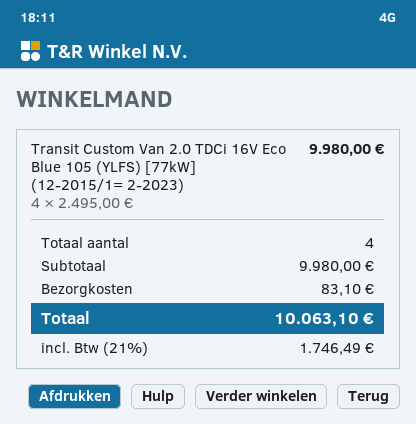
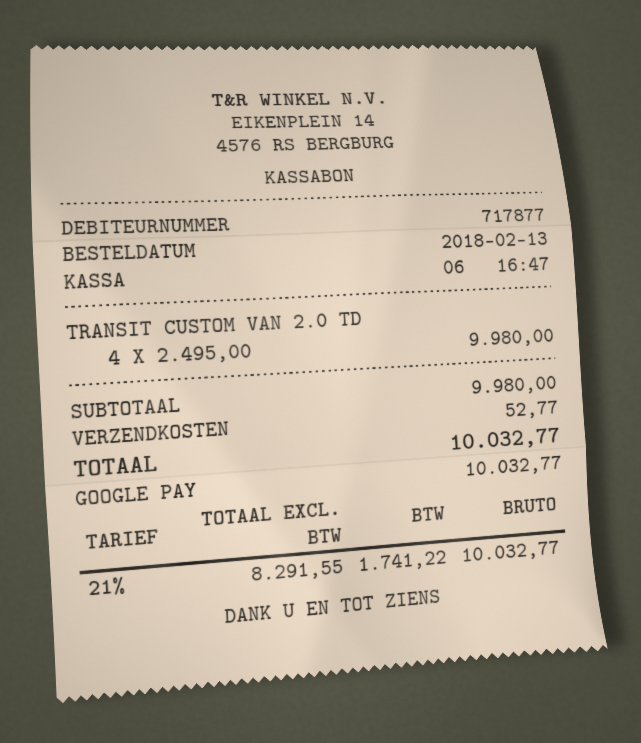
shipping: 83.10 -> 52.77
tax: 21% = 1746.49 -> 21% = 1741.22
total: 10063.10 -> 10032.77

